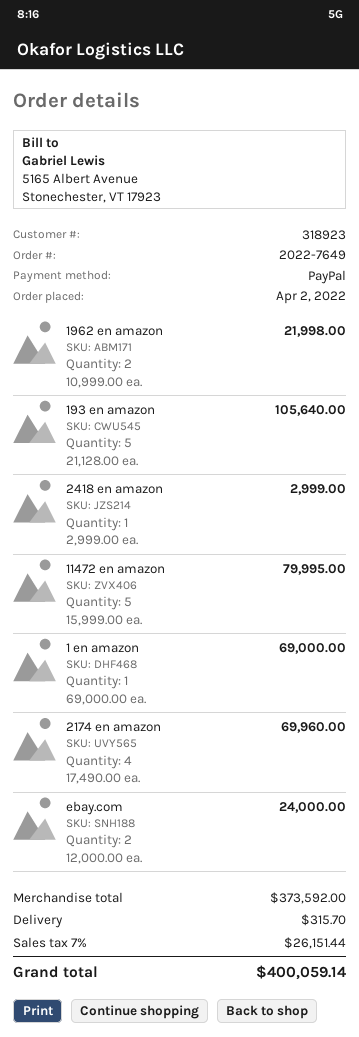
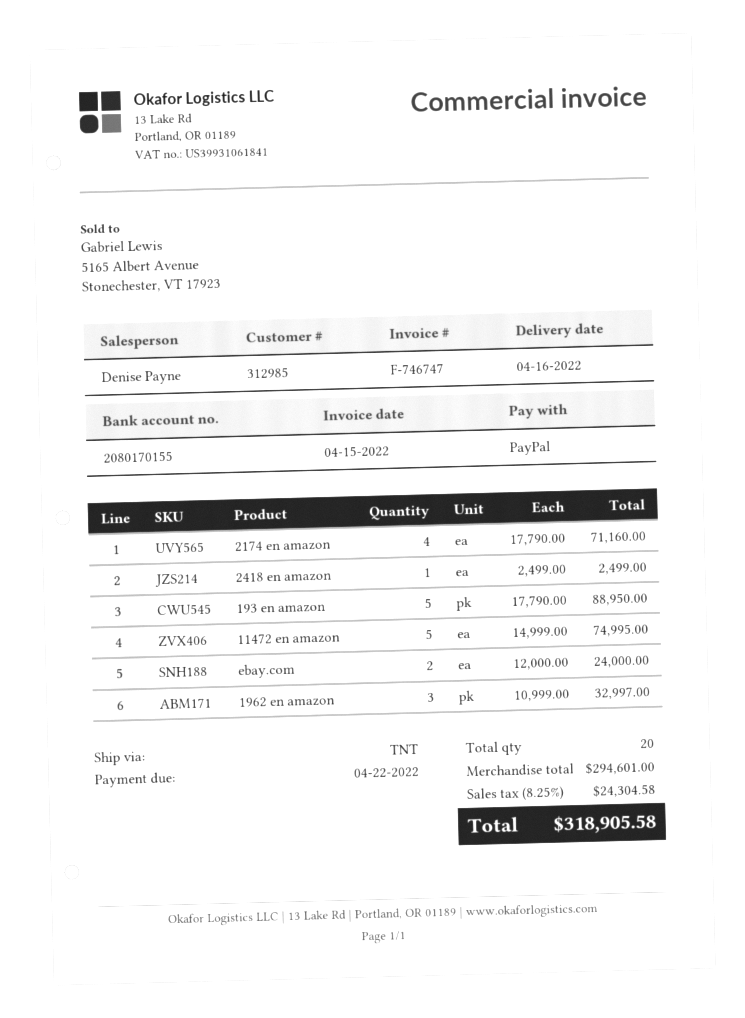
customer number: 318923 -> 312985
1962 en amazon: 2 x 10999.00 = 21998.00 -> 3 x 10999.00 = 32997.00
193 en amazon: 5 x 21128.00 = 105640.00 -> 5 x 17790.00 = 88950.00
2418 en amazon: 1 x 2999.00 = 2999.00 -> 1 x 2499.00 = 2499.00
11472 en amazon: 5 x 15999.00 = 79995.00 -> 5 x 14999.00 = 74995.00
1 en amazon: 1 x 69000.00 = 69000.00 -> none
2174 en amazon: 4 x 17490.00 = 69960.00 -> 4 x 17790.00 = 71160.00
subtotal: 373592.00 -> 294601.00
shipping: 315.70 -> none
tax: 7% = 26151.44 -> 8.25% = 24304.58
total: 400059.14 -> 318905.58

